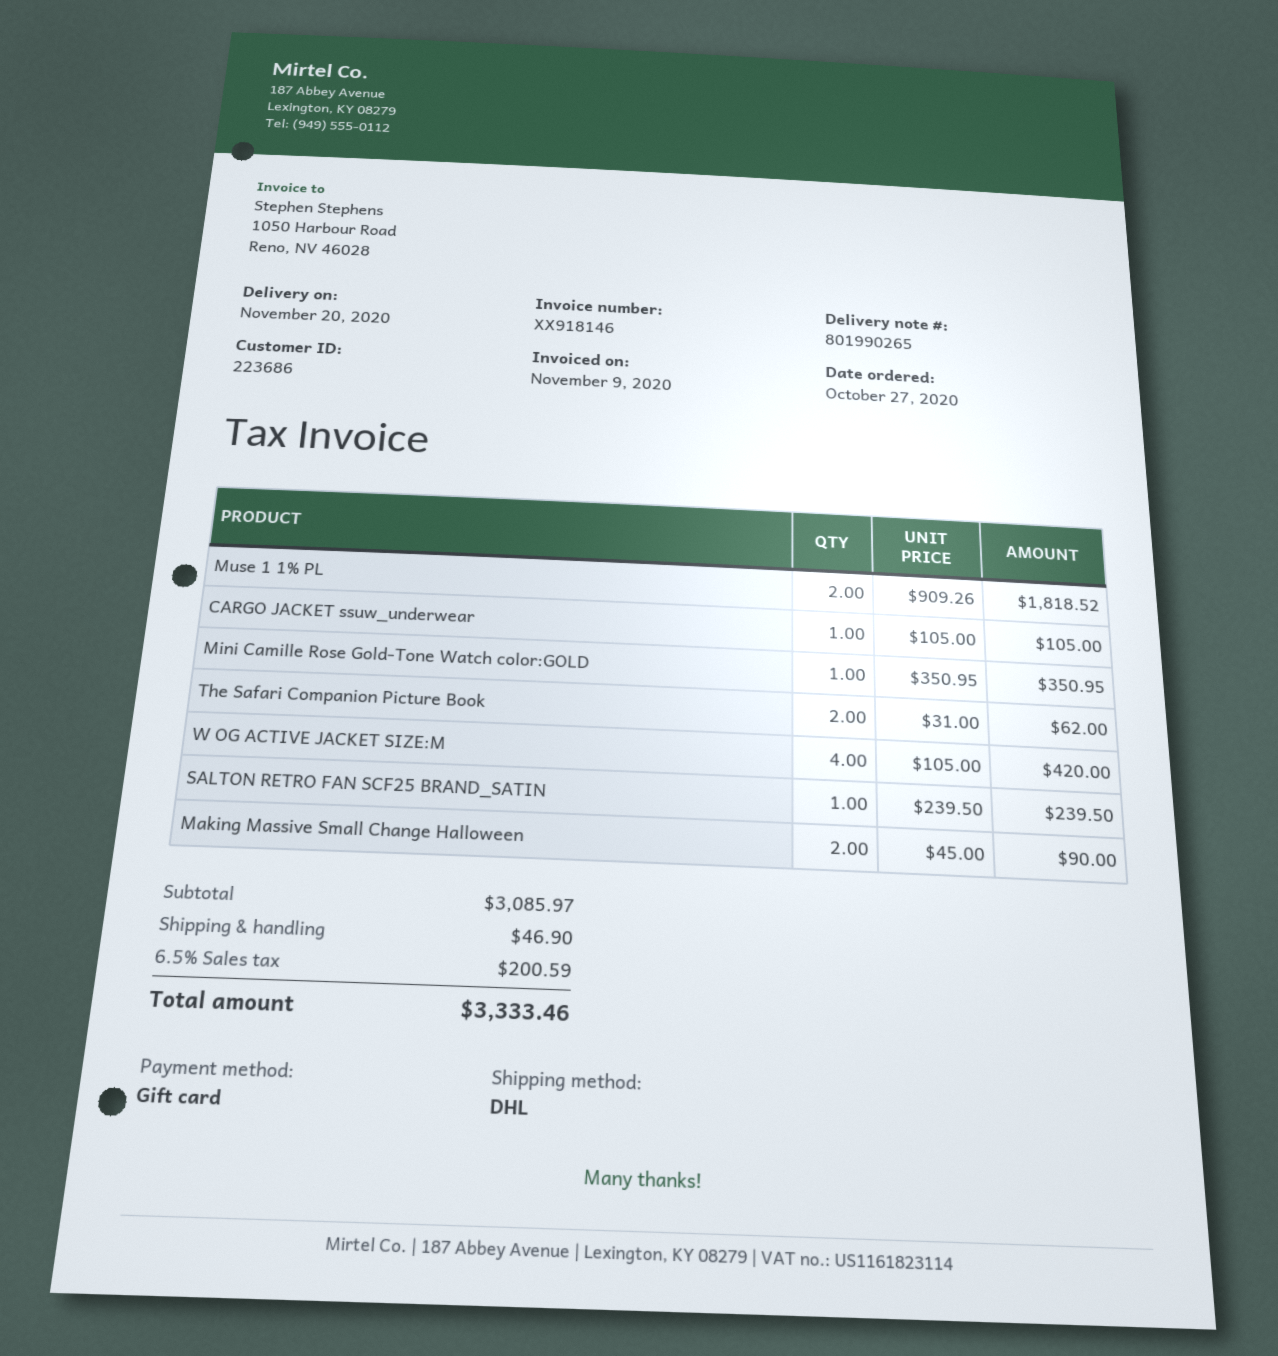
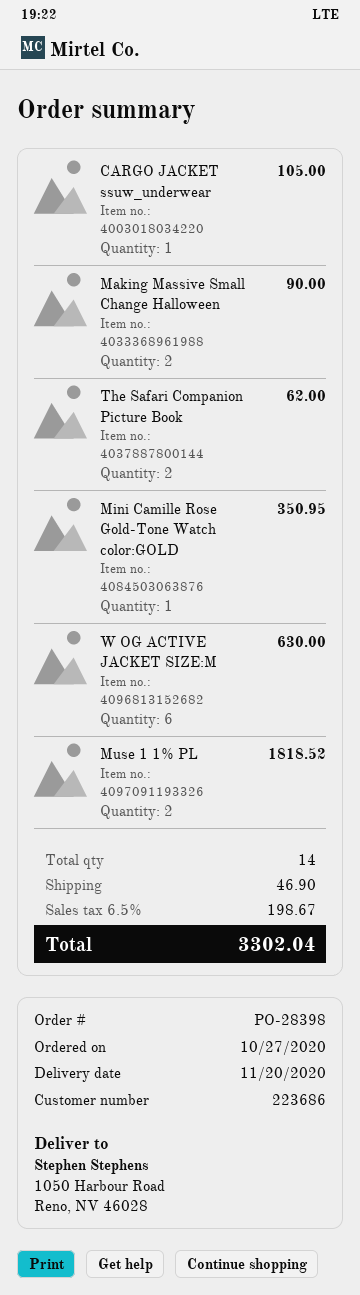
W OG ACTIVE JACKET SIZE:M: 4 for 420.00 -> 6 for 630.00
SALTON RETRO FAN SCF25 BRAND_SATIN: 1 for 239.50 -> none
tax: 6.5% = 200.59 -> 6.5% = 198.67
total: 3333.46 -> 3302.04

